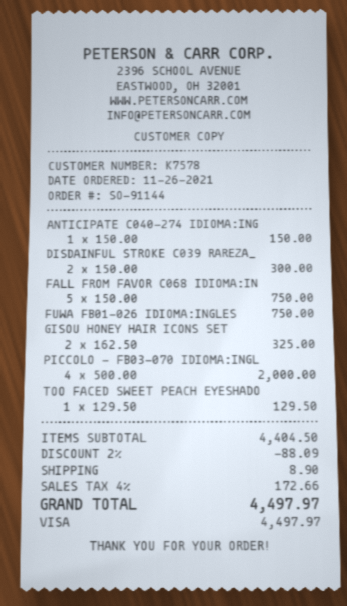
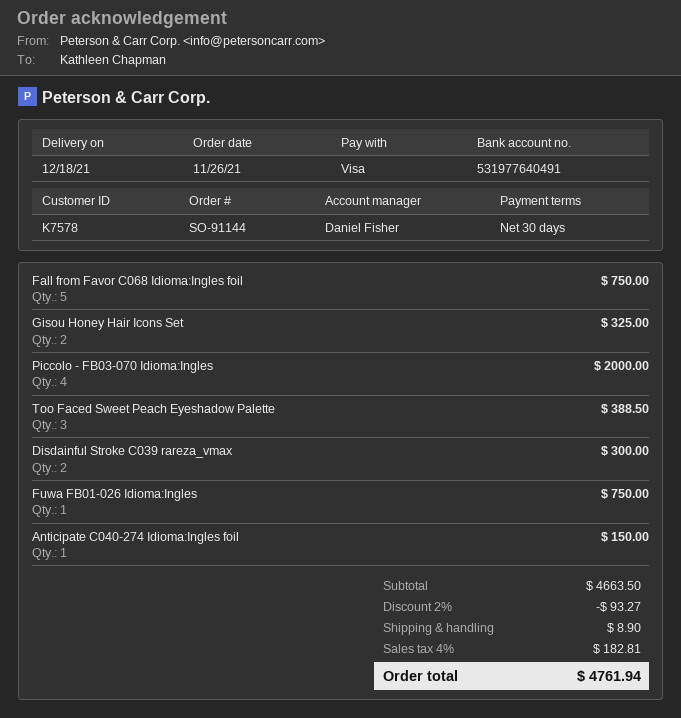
TOO FACED SWEET PEACH EYESHADO: 1 for 129.50 -> 3 for 388.50
subtotal: 4404.50 -> 4663.50
discount: 2% = 88.09 -> 2% = 93.27
tax: 4% = 172.66 -> 4% = 182.81
total: 4497.97 -> 4761.94

